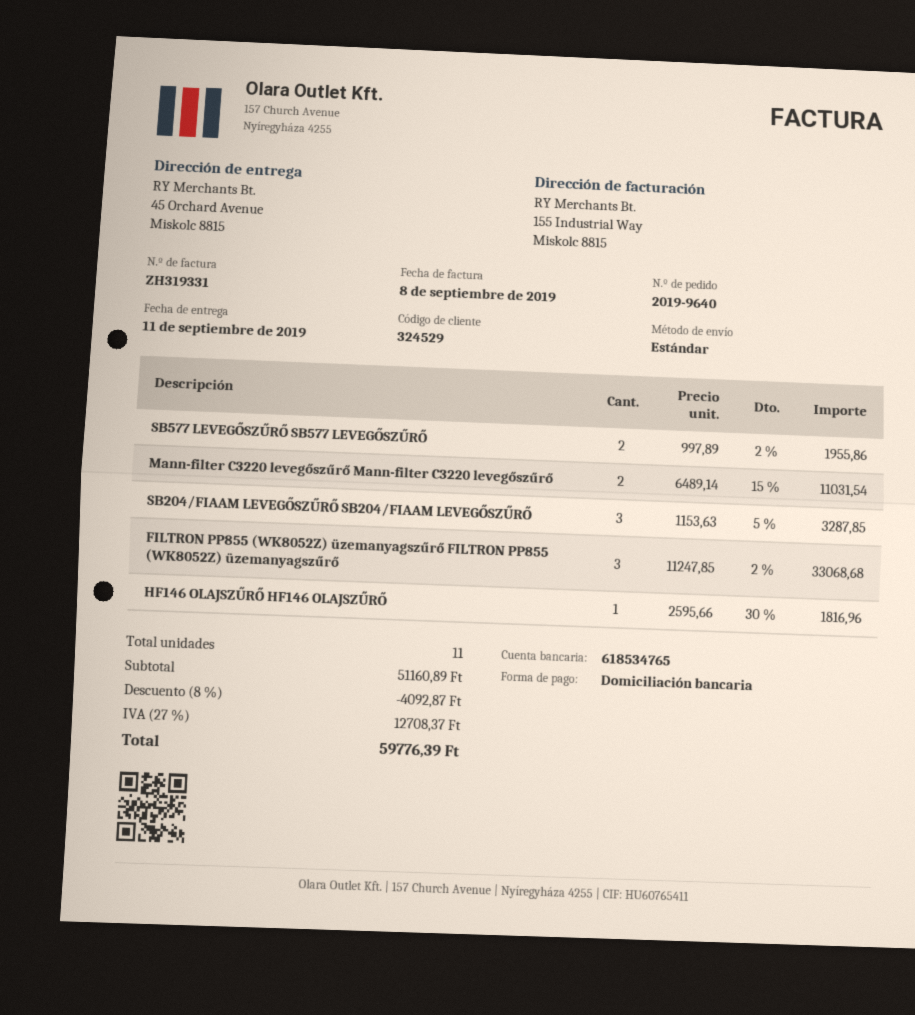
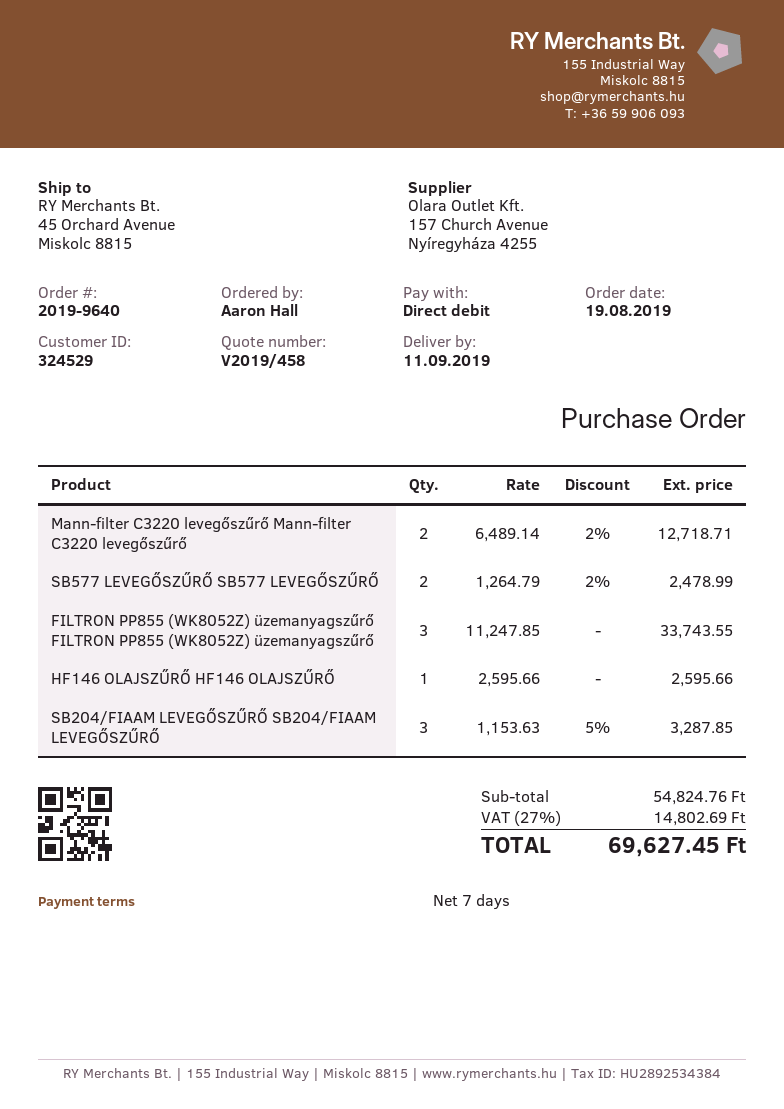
SB577 LEVEGŐSZŰRŐ SB577 LEVEGŐSZŰRŐ: 2 x 997.89 - 2% = 1955.86 -> 2 x 1264.79 - 2% = 2478.99
Mann-filter C3220 levegőszűrő Mann-filter C3220 levegőszűrő: 2 x 6489.14 - 15% = 11031.54 -> 2 x 6489.14 - 2% = 12718.71
FILTRON PP855 (WK8052Z) üzemanyagszűrő FILTRON PP855 (WK8052Z) üzemanyagszűrő: 3 x 11247.85 - 2% = 33068.68 -> 3 x 11247.85 = 33743.55
HF146 OLAJSZŰRŐ HF146 OLAJSZŰRŐ: 1 x 2595.66 - 30% = 1816.96 -> 1 x 2595.66 = 2595.66
subtotal: 51160.89 -> 54824.76
discount: 8% = 4092.87 -> none
tax: 27% = 12708.37 -> 27% = 14802.69
total: 59776.39 -> 69627.45

